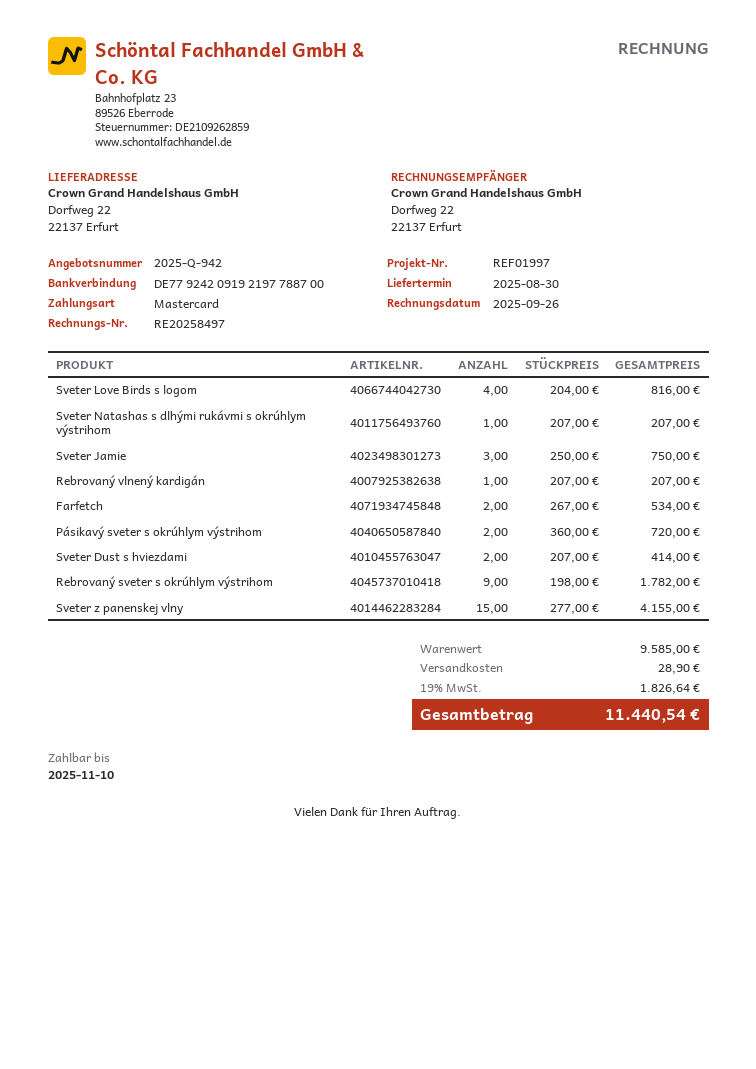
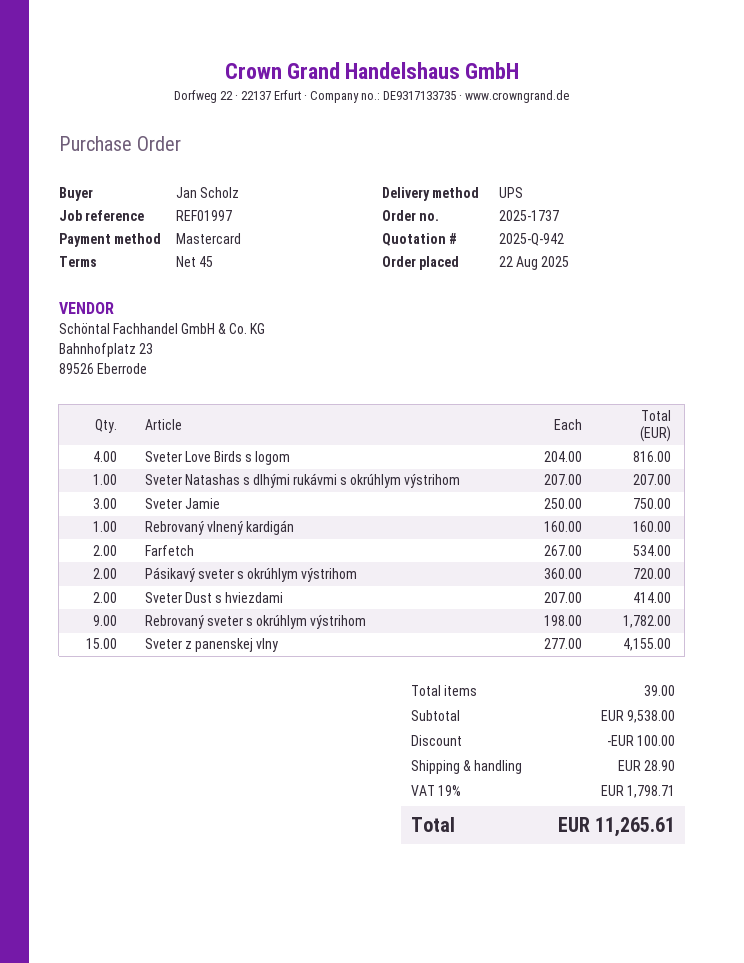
Rebrovaný vlnený kardigán: 1 x 207.00 = 207.00 -> 1 x 160.00 = 160.00
subtotal: 9585.00 -> 9538.00
discount: none -> 100.00
tax: 19% = 1826.64 -> 19% = 1798.71
total: 11440.54 -> 11265.61

